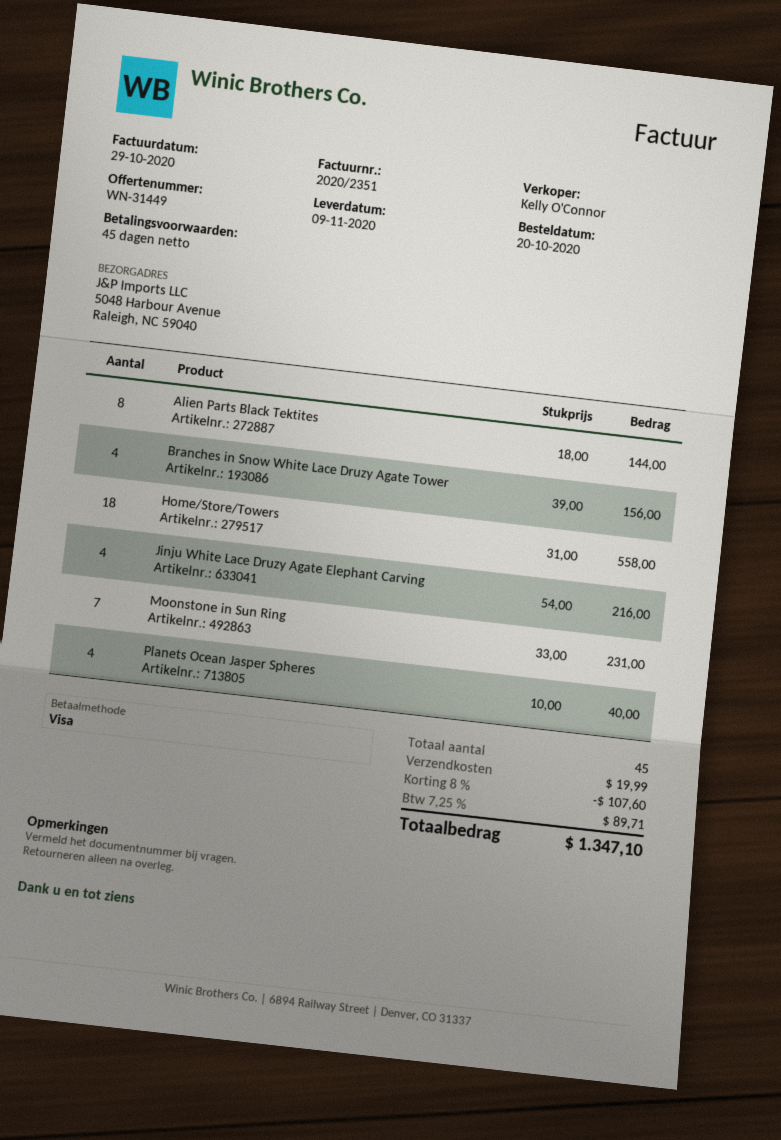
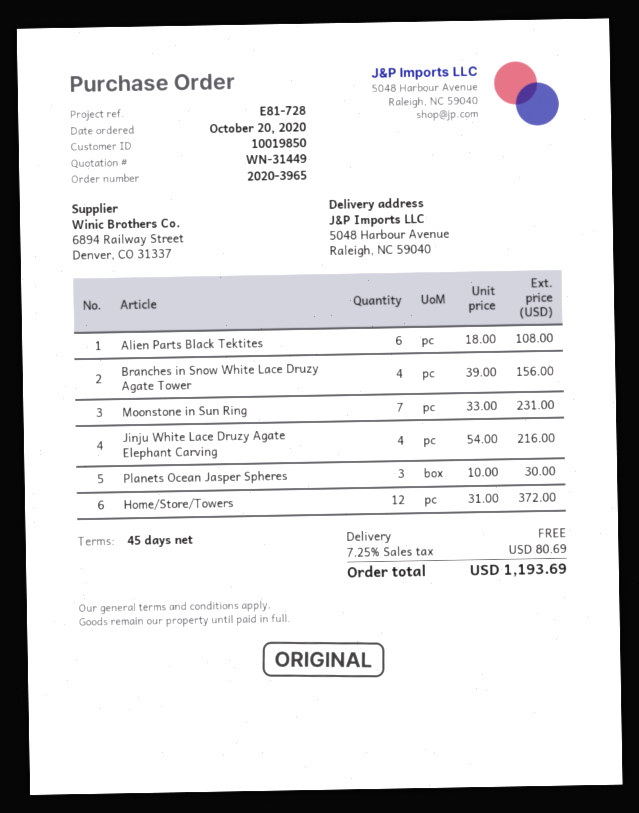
Alien Parts Black Tektites: 8 x 18.00 = 144.00 -> 6 x 18.00 = 108.00
Home/Store/Towers: 18 x 31.00 = 558.00 -> 12 x 31.00 = 372.00
Planets Ocean Jasper Spheres: 4 x 10.00 = 40.00 -> 3 x 10.00 = 30.00
discount: 8% = 107.60 -> none
shipping: 19.99 -> 0.00
tax: 7.25% = 89.71 -> 7.25% = 80.69
total: 1347.10 -> 1193.69

